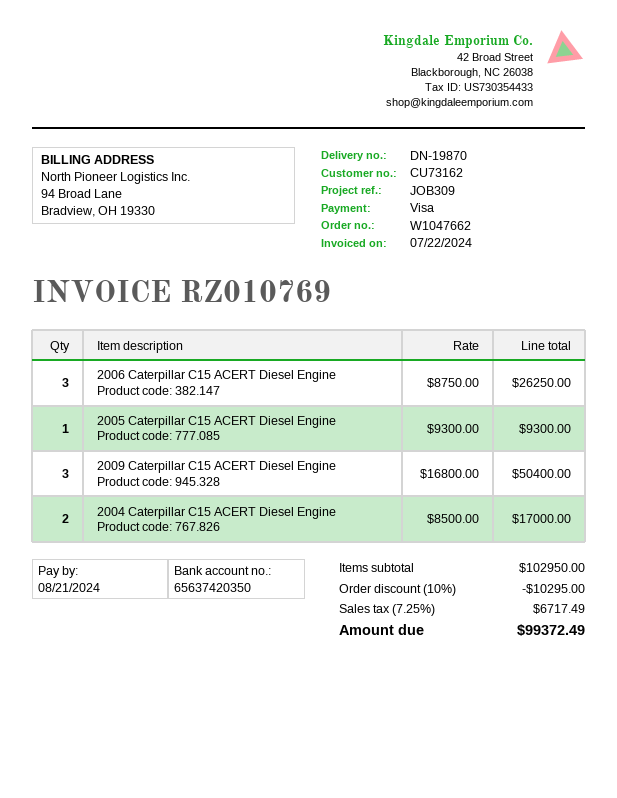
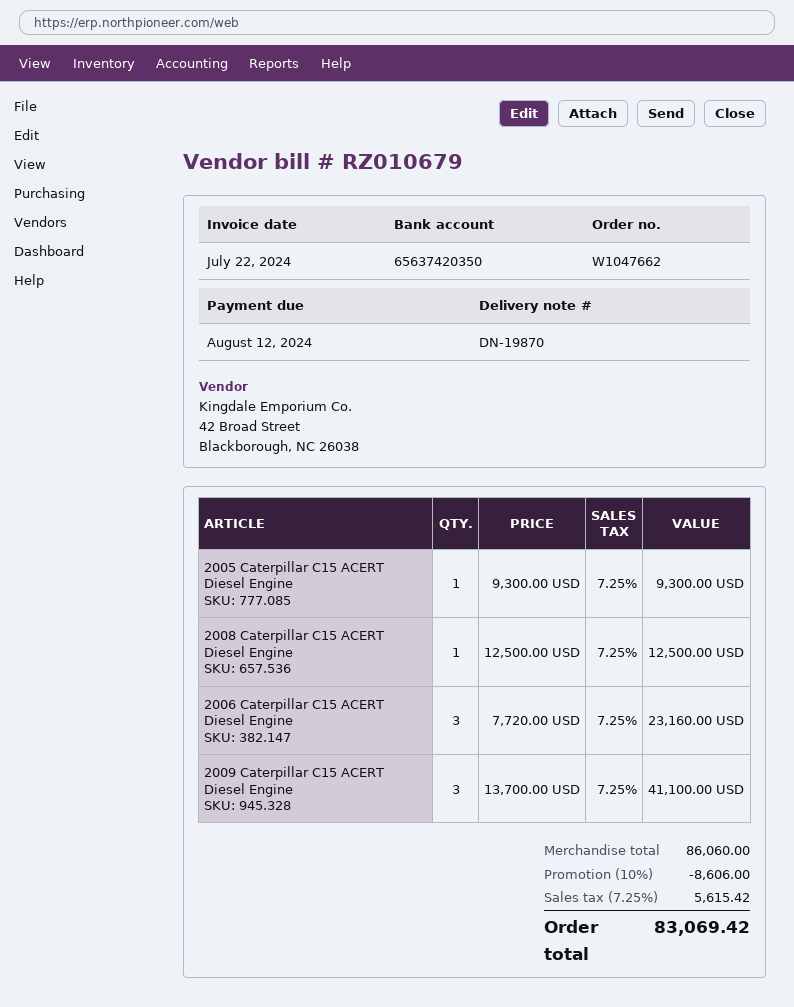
invoice number: RZ010769 -> RZ010679
due date: 2024-08-21 -> 2024-08-12
2006 Caterpillar C15 ACERT Diesel Engine: 3 x 8750.00 = 26250.00 -> 3 x 7720.00 = 23160.00
2009 Caterpillar C15 ACERT Diesel Engine: 3 x 16800.00 = 50400.00 -> 3 x 13700.00 = 41100.00
2004 Caterpillar C15 ACERT Diesel Engine: 2 x 8500.00 = 17000.00 -> none
2008 Caterpillar C15 ACERT Diesel Engine: none -> 1 x 12500.00 = 12500.00
subtotal: 102950.00 -> 86060.00
discount: 10% = 10295.00 -> 10% = 8606.00
tax: 7.25% = 6717.49 -> 7.25% = 5615.42
total: 99372.49 -> 83069.42

